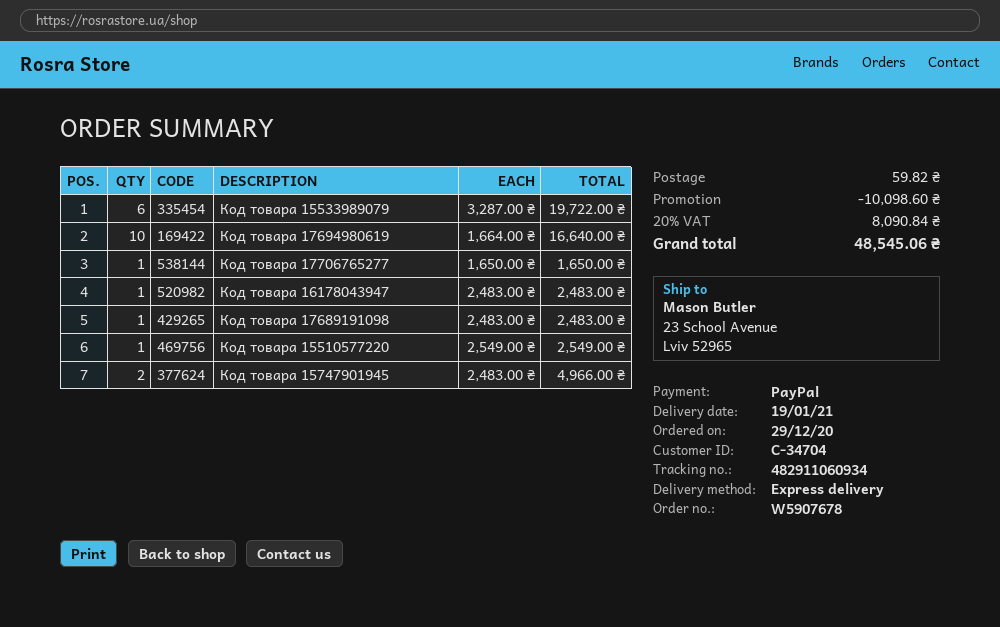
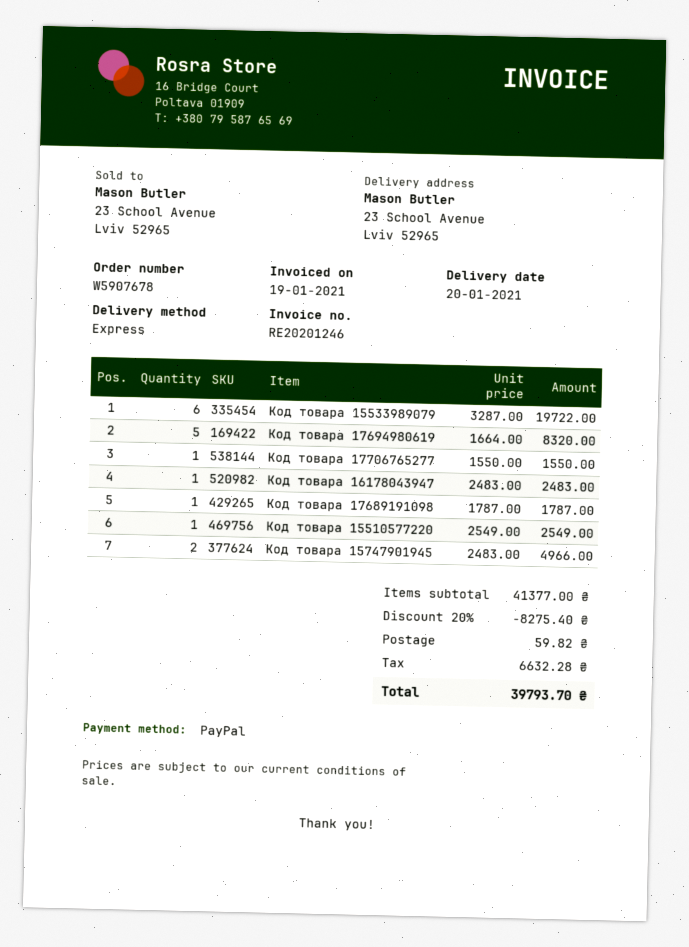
delivery date: 2021-01-19 -> 2021-01-20
Код товара 17694980619: 10 x 1664.00 = 16640.00 -> 5 x 1664.00 = 8320.00
Код товара 17706765277: 1 x 1650.00 = 1650.00 -> 1 x 1550.00 = 1550.00
Код товара 17689191098: 1 x 2483.00 = 2483.00 -> 1 x 1787.00 = 1787.00
discount: 10098.60 -> 8275.40
tax: 8090.84 -> 6632.28
total: 48545.06 -> 39793.70

